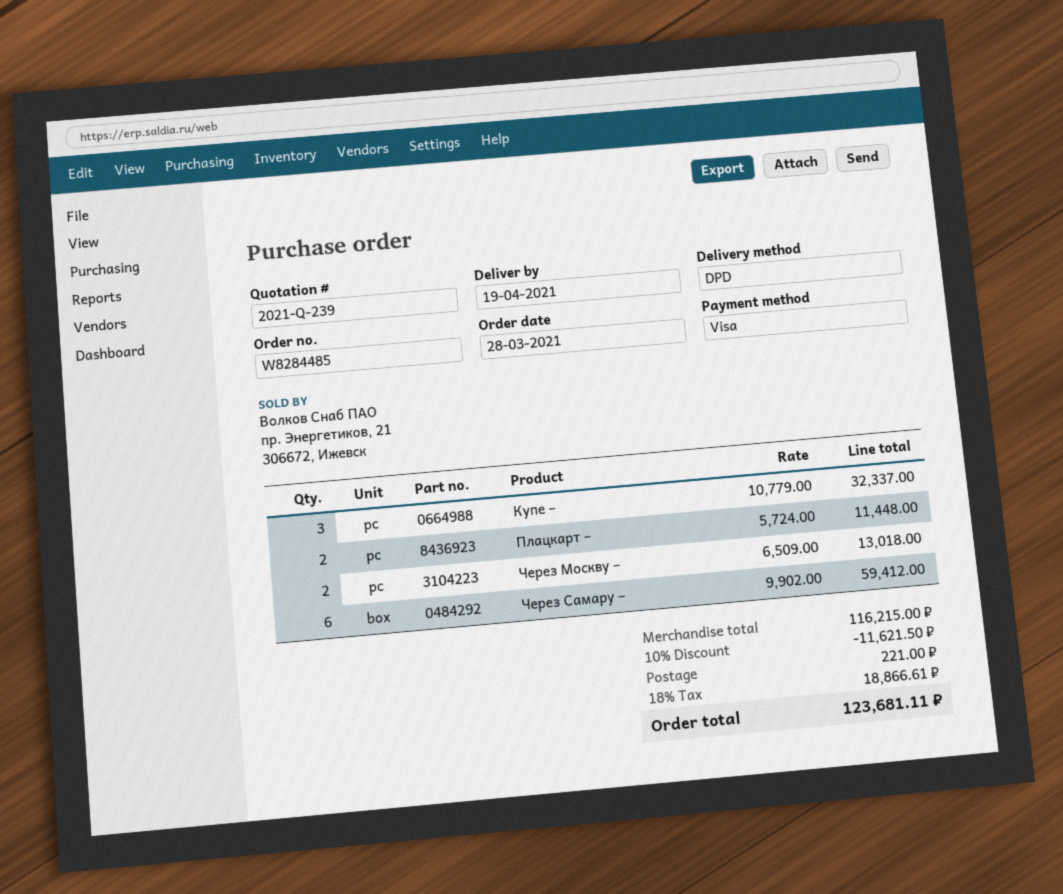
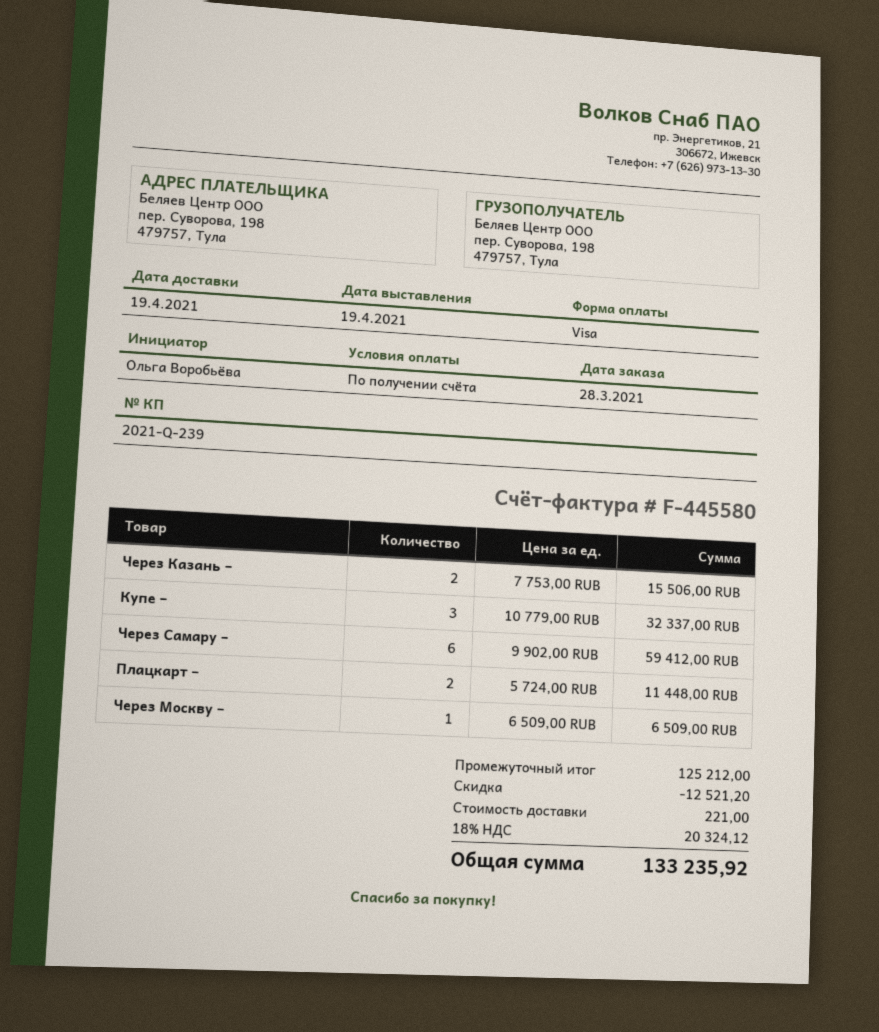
Через Москву –: 2 x 6509.00 = 13018.00 -> 1 x 6509.00 = 6509.00
Через Казань –: none -> 2 x 7753.00 = 15506.00
subtotal: 116215.00 -> 125212.00
discount: 11621.50 -> 12521.20
tax: 18% = 18866.61 -> 18% = 20324.12
total: 123681.11 -> 133235.92

